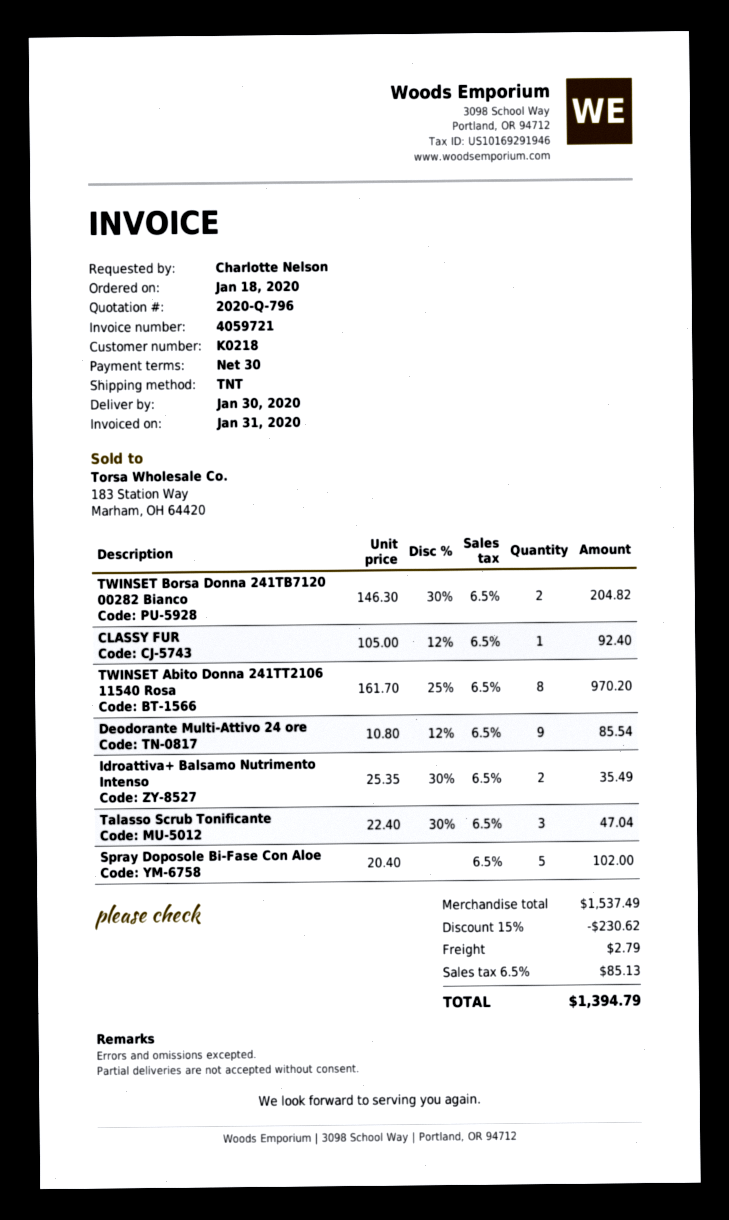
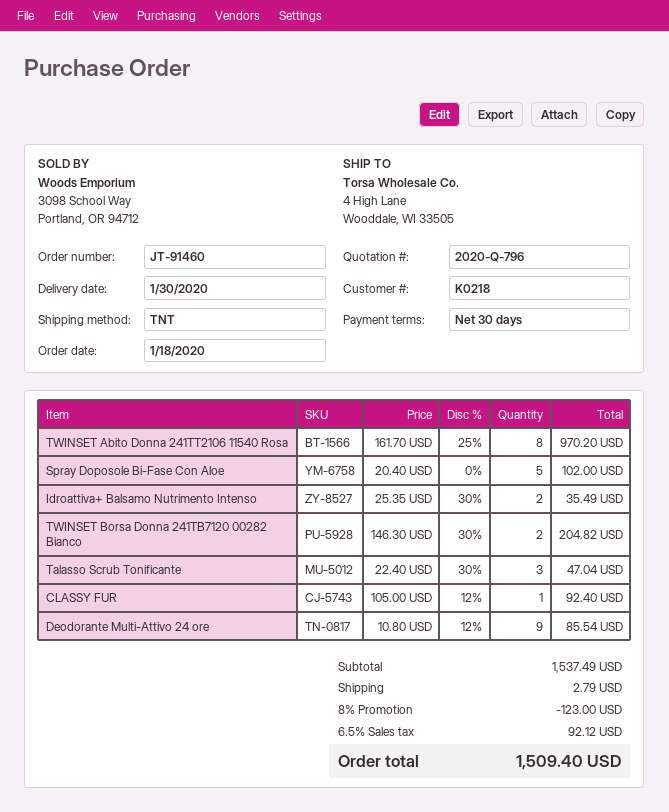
discount: 15% = 230.62 -> 8% = 123.00
tax: 6.5% = 85.13 -> 6.5% = 92.12
total: 1394.79 -> 1509.40

